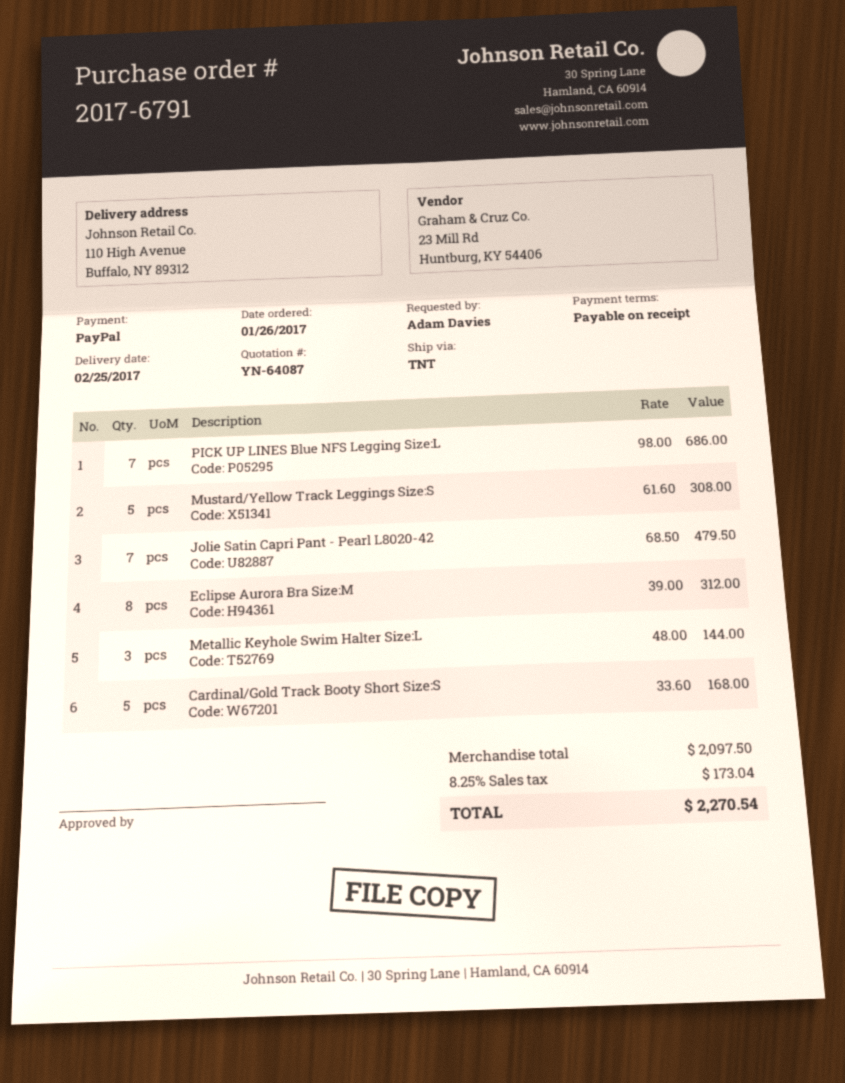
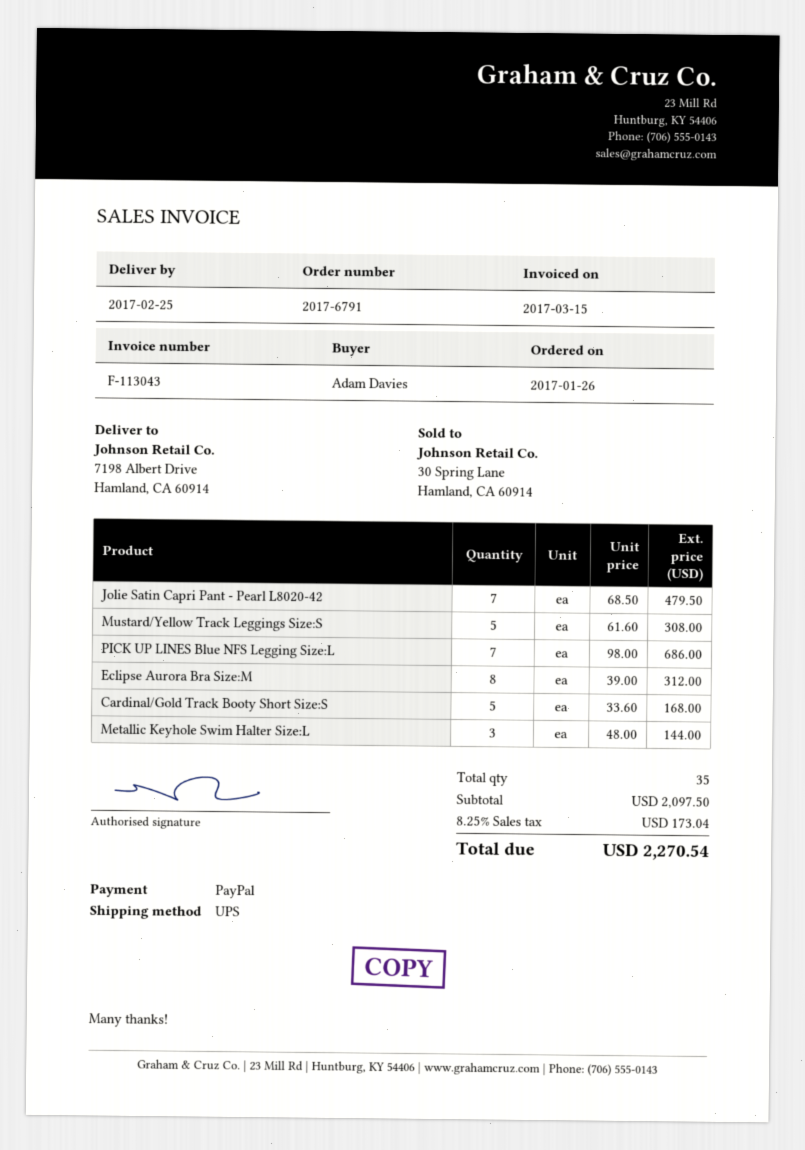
shipping method: TNT -> UPS
ship to: 110 High Avenue, Buffalo, NY 89312 -> 7198 Albert Drive, Hamland, CA 60914

